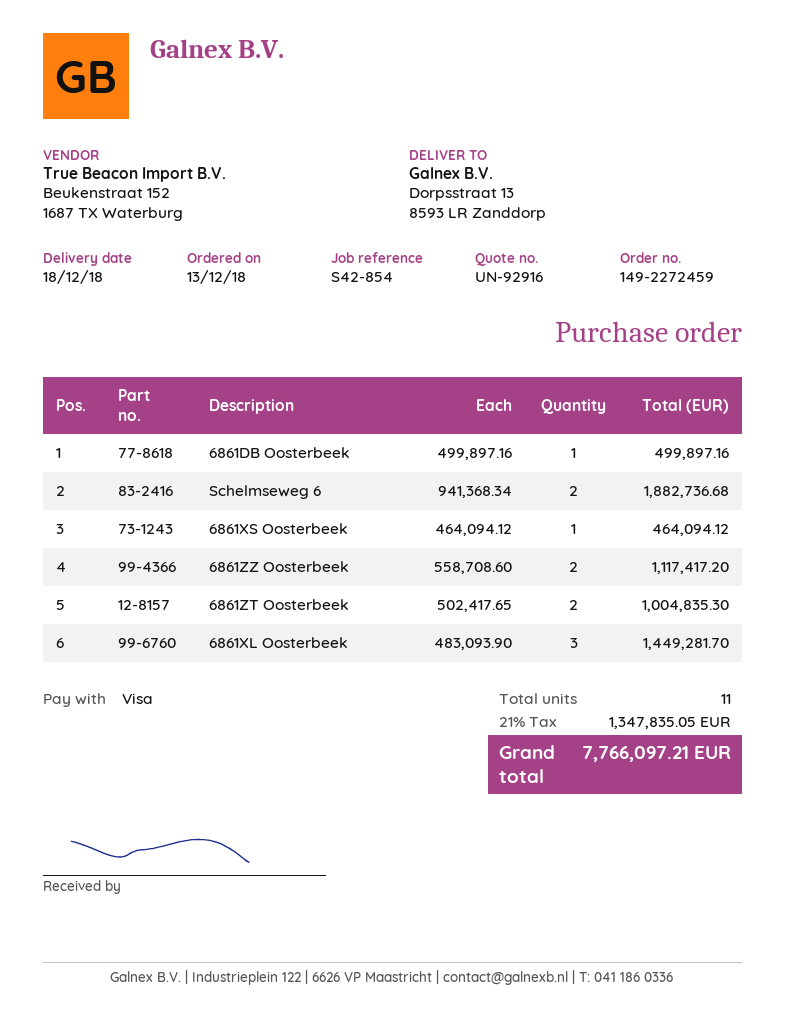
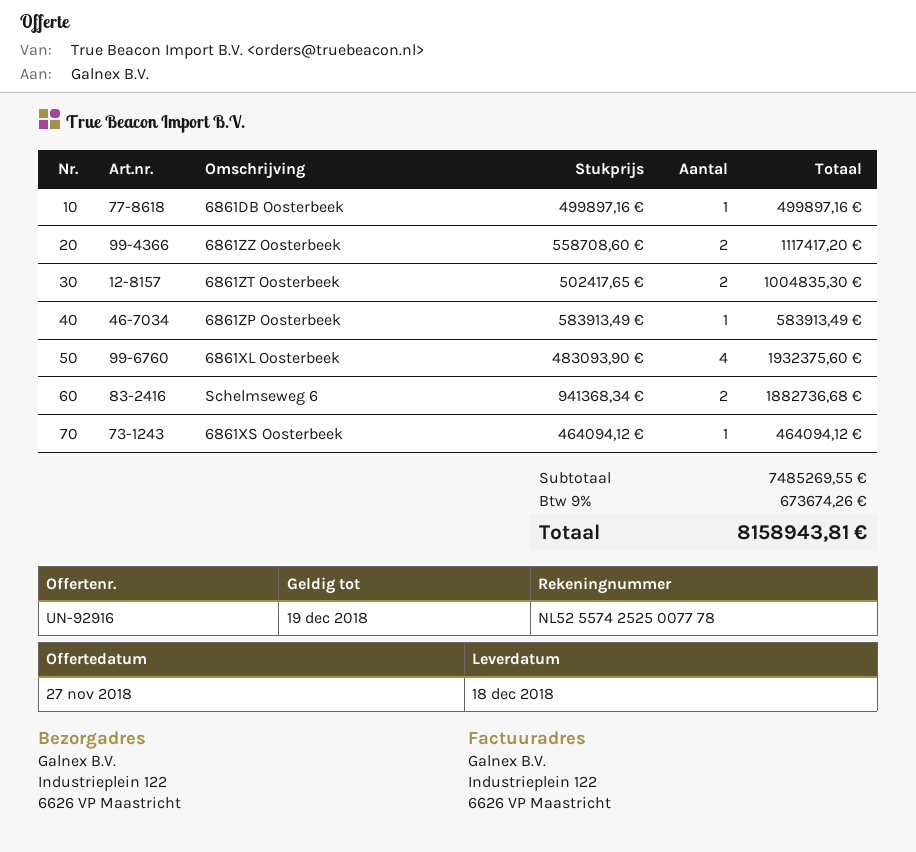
ship to: Dorpsstraat 13, 8593 LR Zanddorp -> Industrieplein 122, 6626 VP Maastricht
6861XL Oosterbeek: 3 x 483093.90 = 1449281.70 -> 4 x 483093.90 = 1932375.60
6861ZP Oosterbeek: none -> 1 x 583913.49 = 583913.49
tax: 21% = 1347835.05 -> 9% = 673674.26
total: 7766097.21 -> 8158943.81

